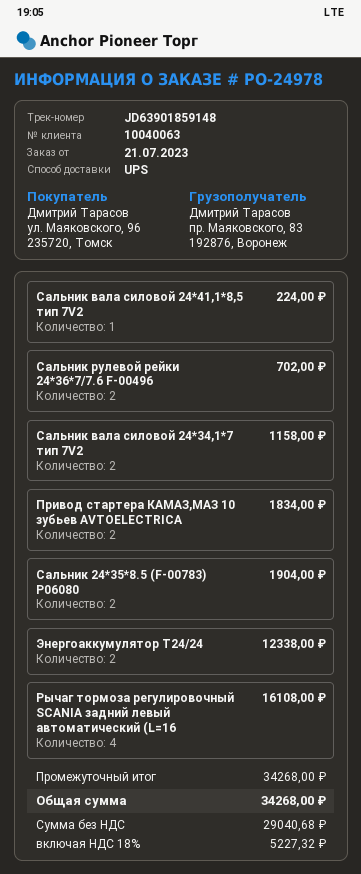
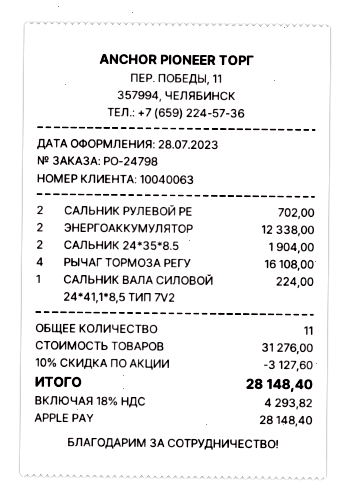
order number: PO-24978 -> PO-24798
order date: 2023-07-21 -> 2023-07-28
Сальник вала силовой 24*34,1*7 тип 7V2: 2 for 1158.00 -> none
Привод стартера КАМАЗ,МАЗ 10 зубьев AVTOELECTRICA: 2 for 1834.00 -> none
subtotal: 34268.00 -> 31276.00
discount: none -> 10% = 3127.60
tax: 18% = 5227.32 -> 18% = 4293.82
total: 34268.00 -> 28148.40

